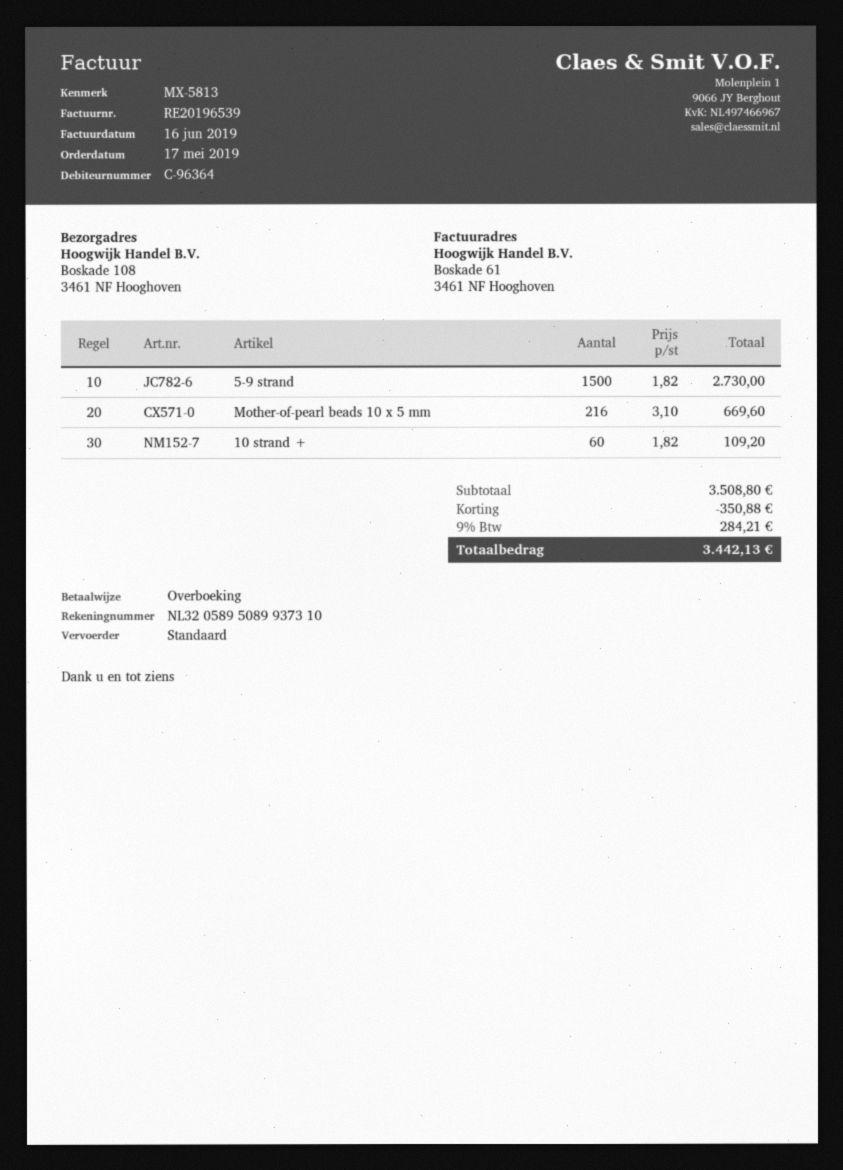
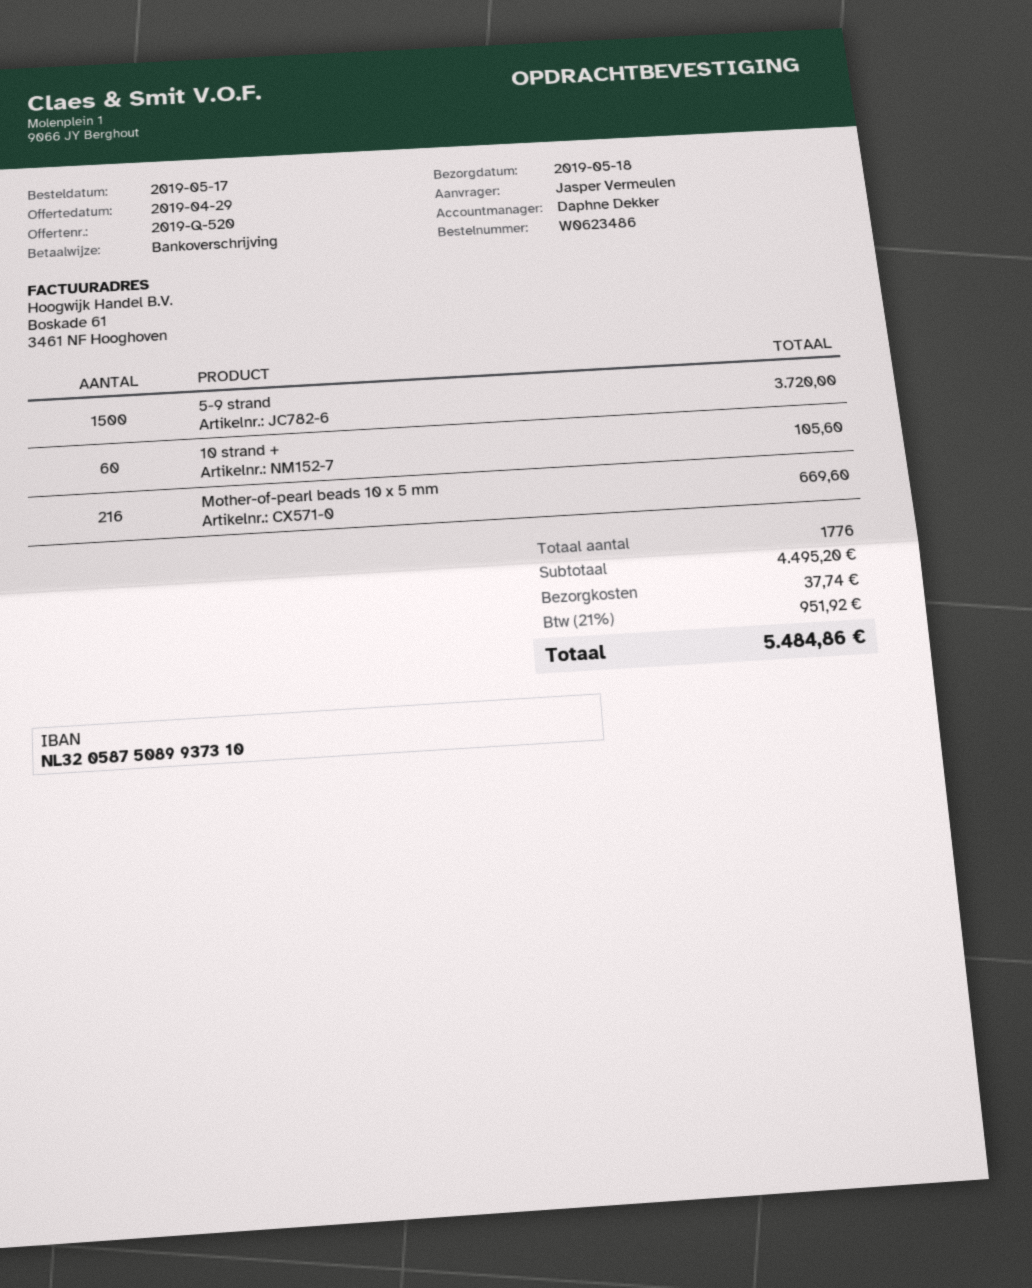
bank account: NL3205895089937310 -> NL3205875089937310
5-9 strand: 1500 for 2730.00 -> 1500 for 3720.00
10 strand +: 60 for 109.20 -> 60 for 105.60
subtotal: 3508.80 -> 4495.20
discount: 350.88 -> none
shipping: none -> 37.74
tax: 9% = 284.21 -> 21% = 951.92
total: 3442.13 -> 5484.86

